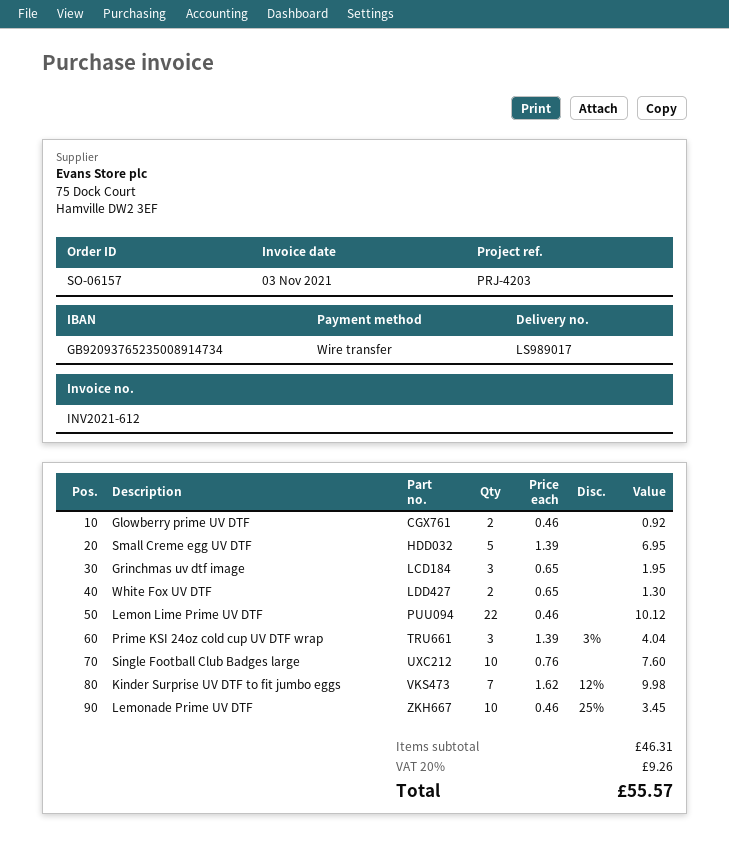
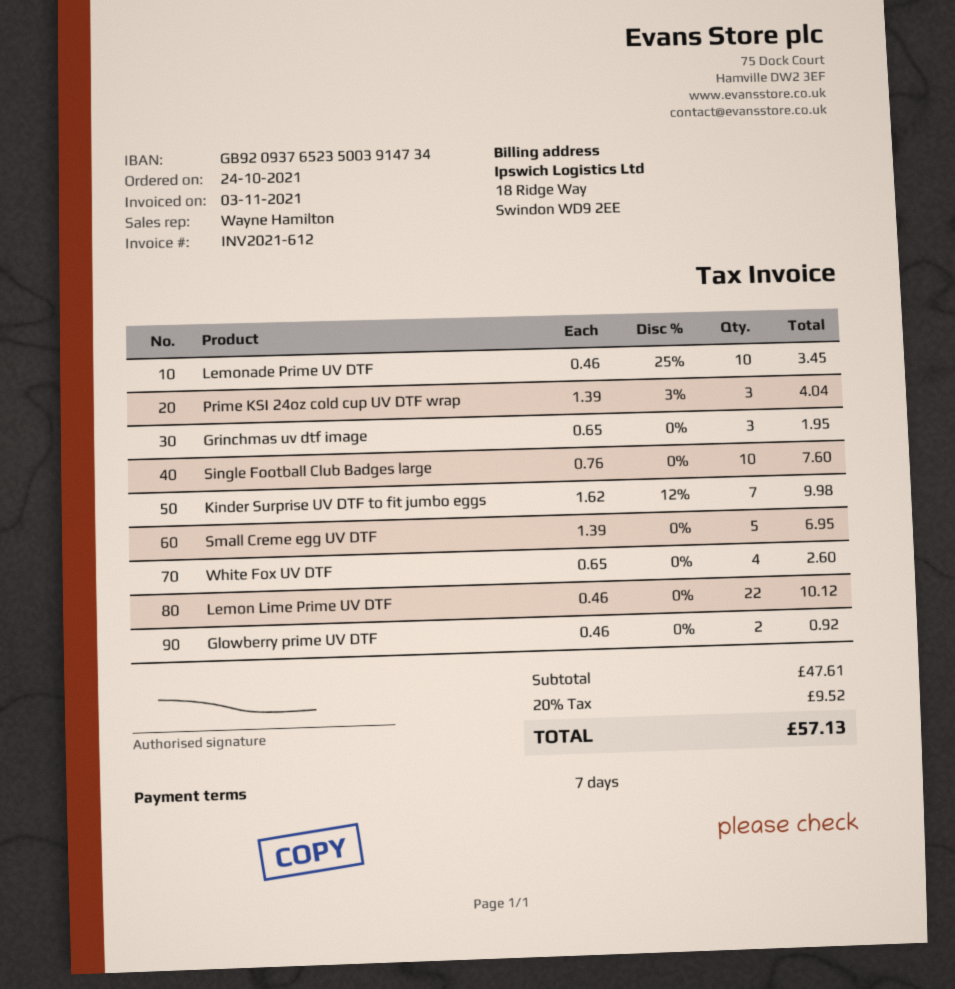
bank account: GB92093765235008914734 -> GB92093765235003914734
White Fox UV DTF: 2 x 0.65 = 1.30 -> 4 x 0.65 = 2.60
subtotal: 46.31 -> 47.61
tax: 20% = 9.26 -> 20% = 9.52
total: 55.57 -> 57.13

